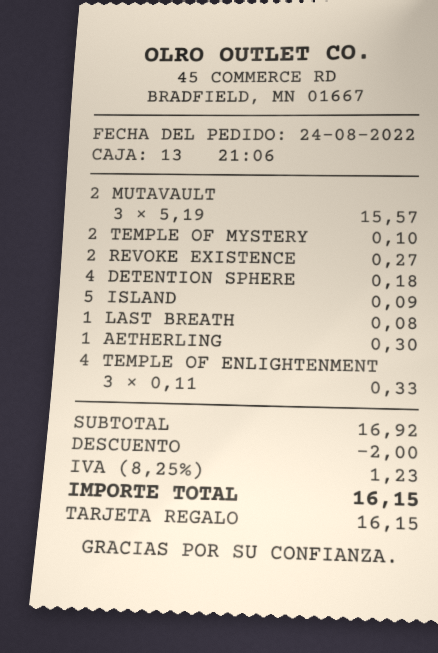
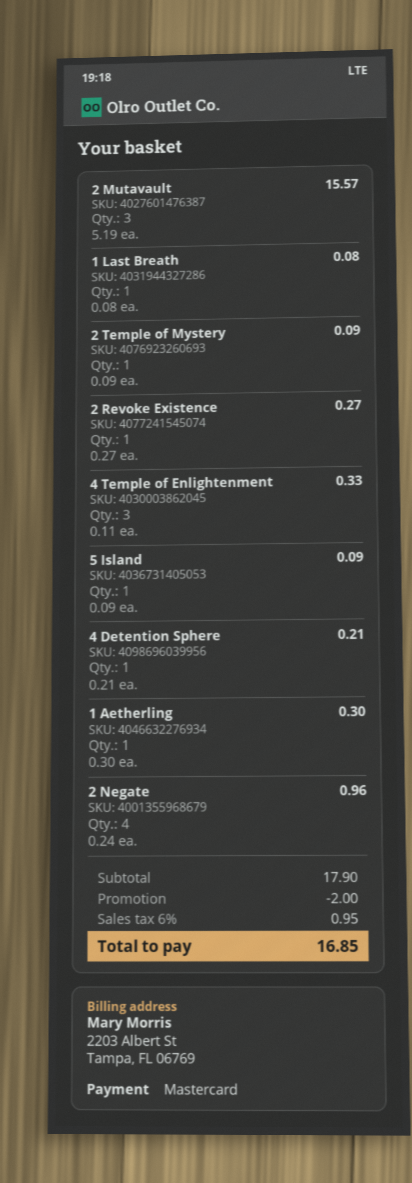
payment method: gift card -> Mastercard
2 TEMPLE OF MYSTERY: 1 x 0.10 = 0.10 -> 1 x 0.09 = 0.09
4 DETENTION SPHERE: 1 x 0.18 = 0.18 -> 1 x 0.21 = 0.21
2 Negate: none -> 4 x 0.24 = 0.96
subtotal: 16.92 -> 17.90
tax: 8.25% = 1.23 -> 6% = 0.95
total: 16.15 -> 16.85

